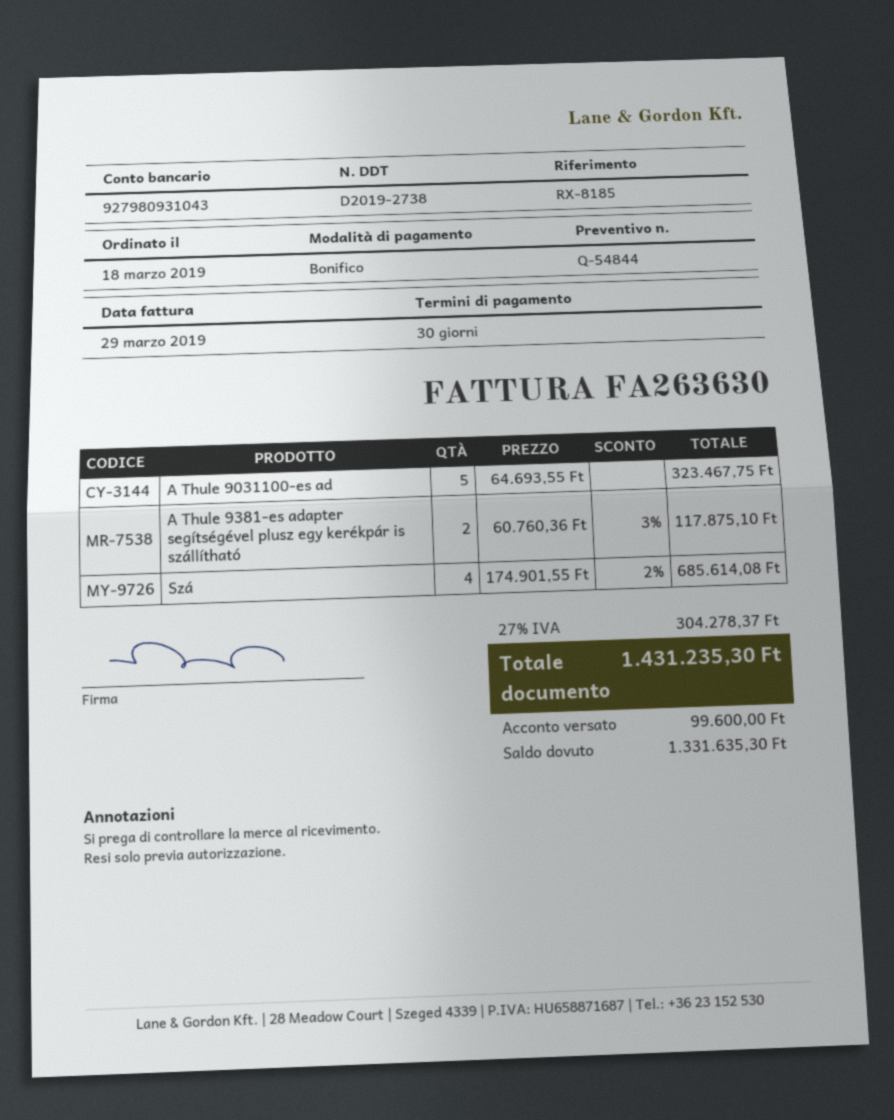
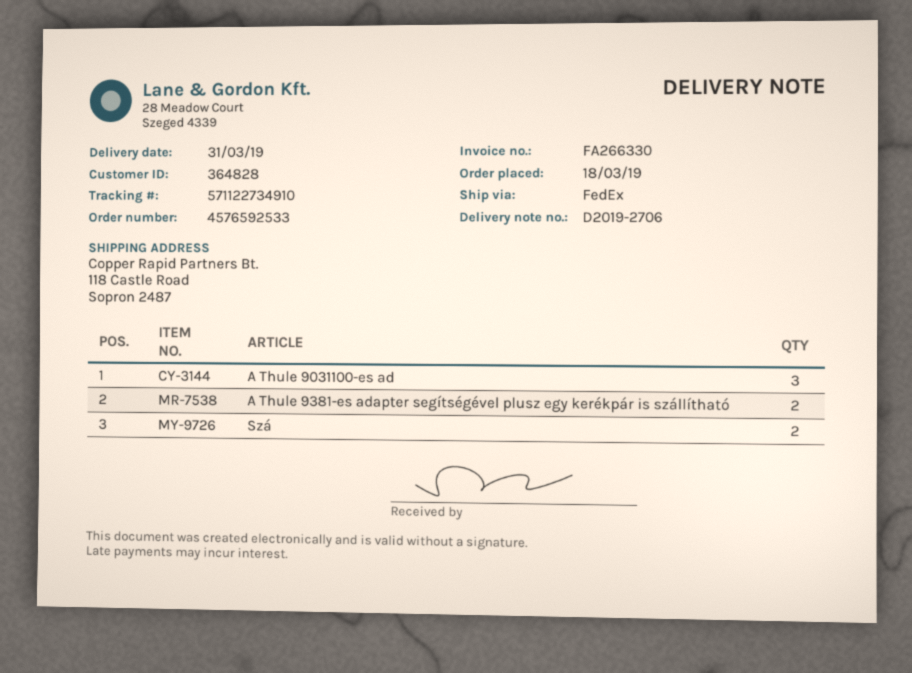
delivery note number: D2019-2738 -> D2019-2706
invoice number: FA263630 -> FA266330
A Thule 9031100-es ad: 5 -> 3
Szá: 4 -> 2

